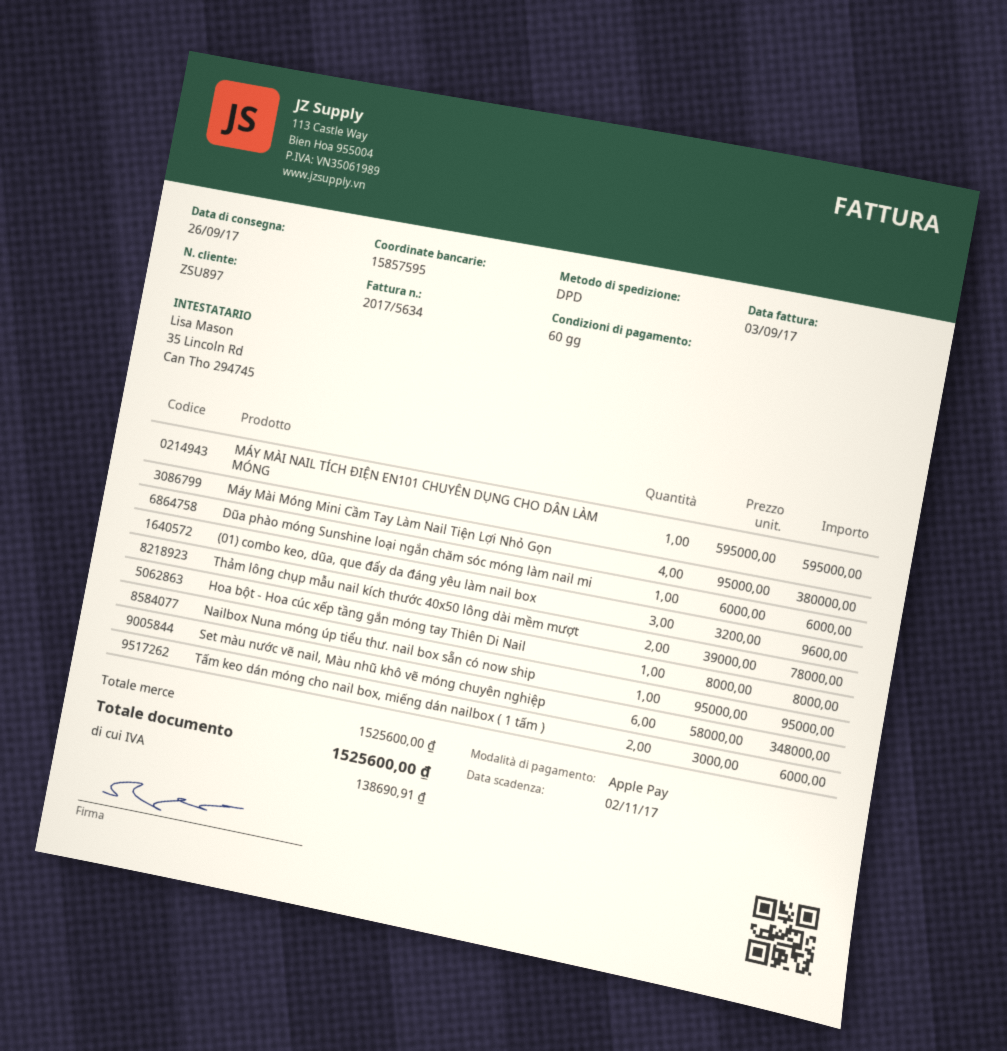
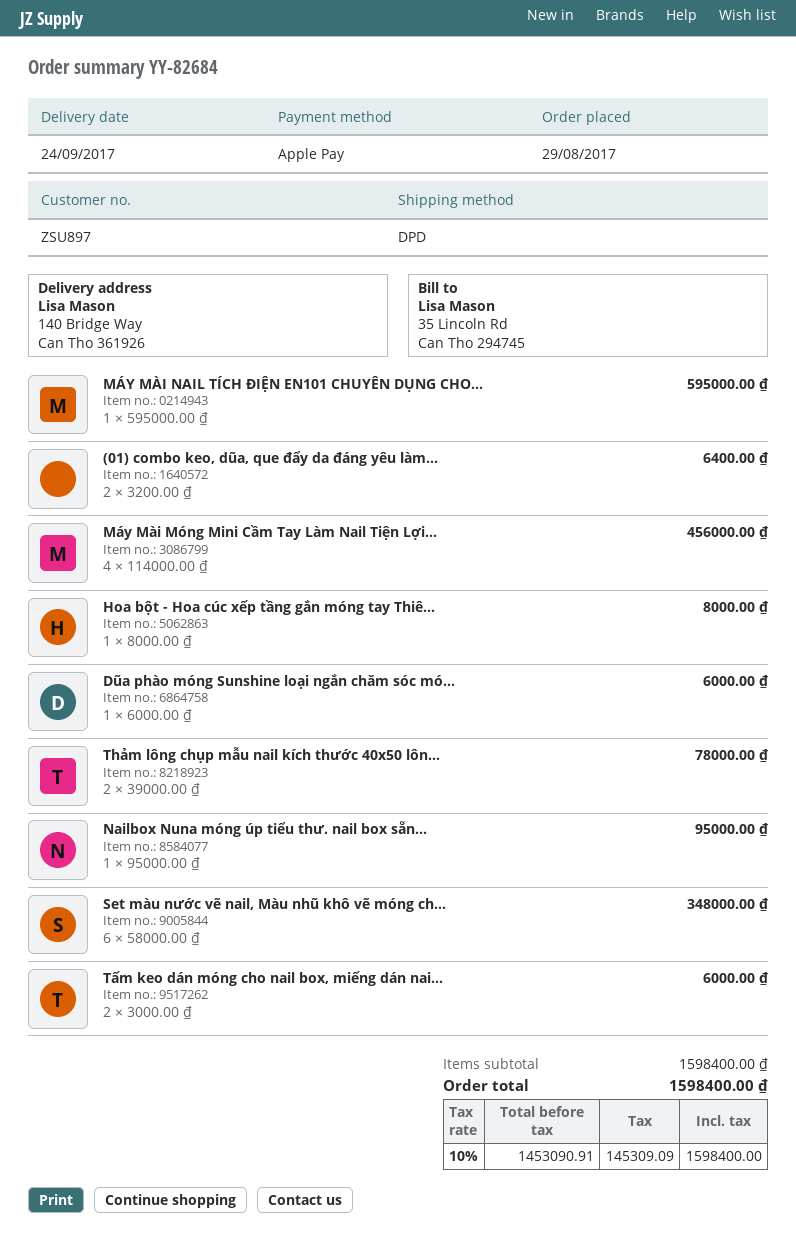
delivery date: 2017-09-26 -> 2017-09-24
Máy Mài Móng Mini Cầm Tay Làm Nail Tiện Lợi Nhỏ Gọn: 4 x 95000.00 = 380000.00 -> 4 x 114000.00 = 456000.00
(01) combo keo, dũa, que đẩy da đáng yêu làm nail box: 3 x 3200.00 = 9600.00 -> 2 x 3200.00 = 6400.00
subtotal: 1525600.00 -> 1598400.00
tax: 138690.91 -> 145309.09
total: 1525600.00 -> 1598400.00

